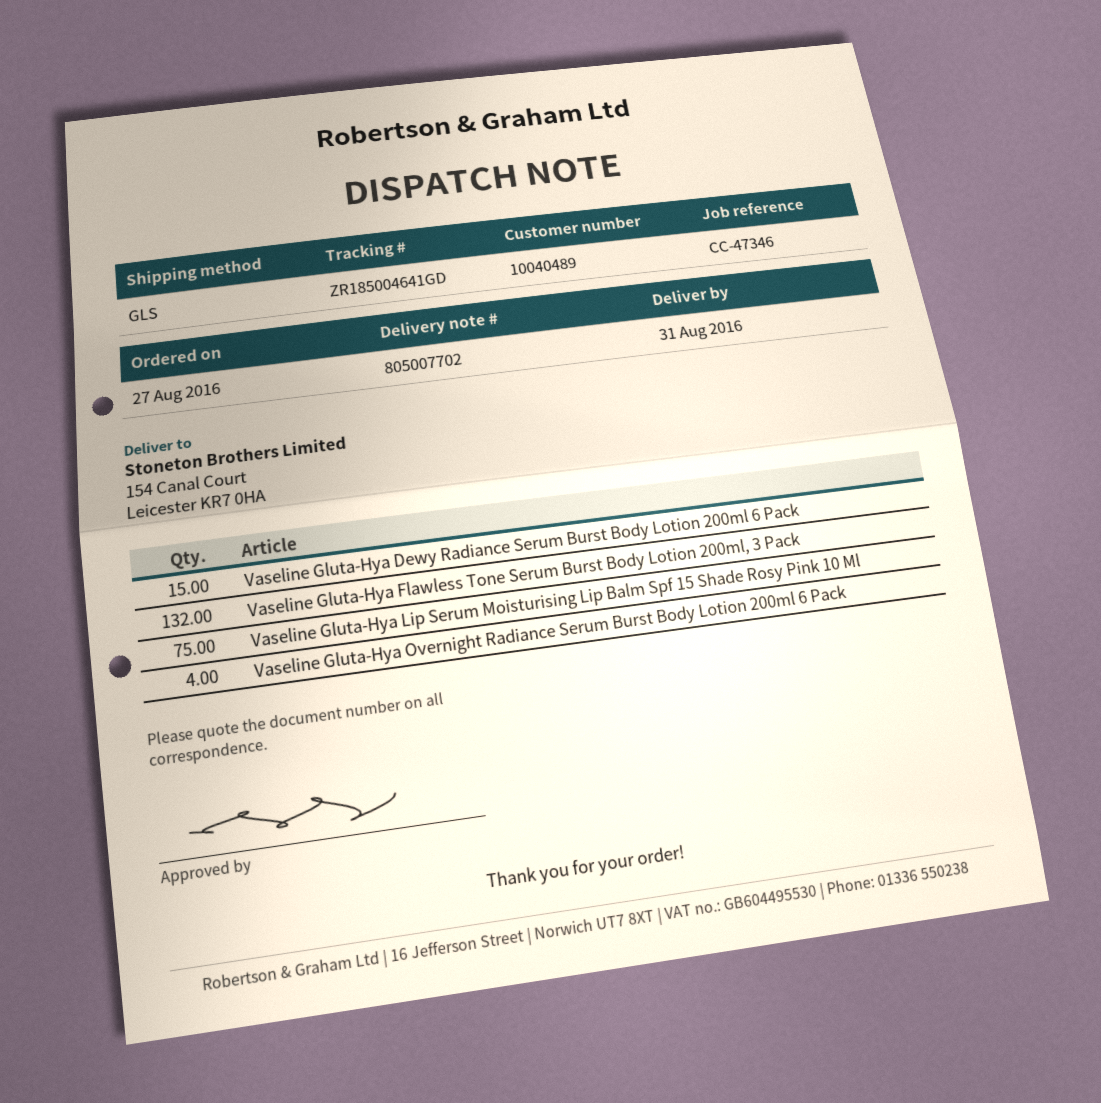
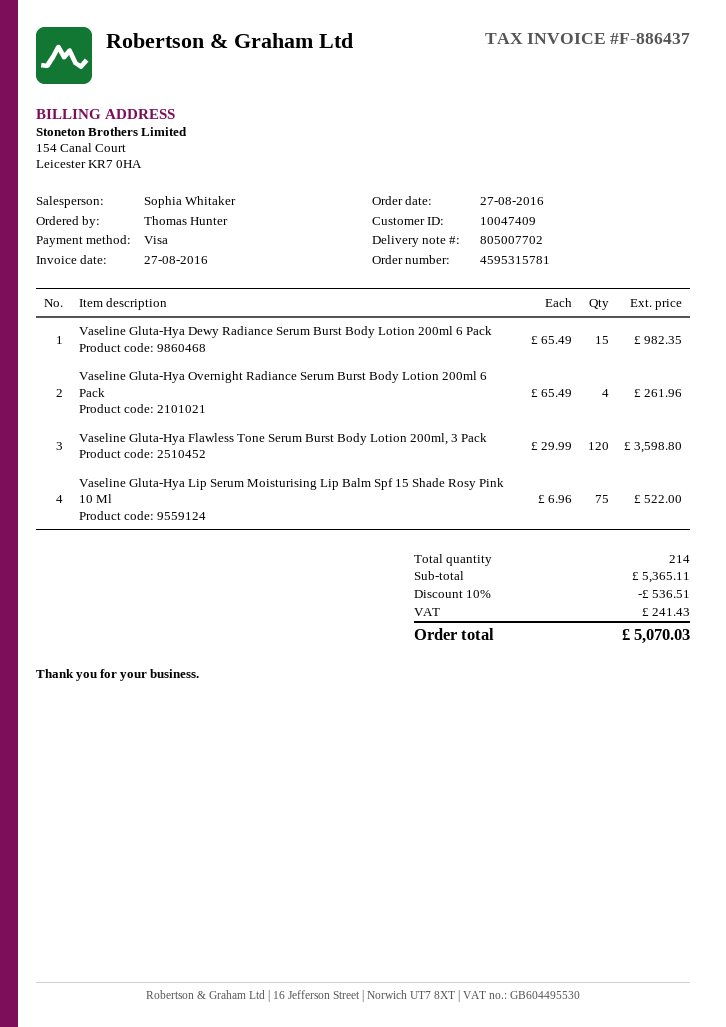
customer number: 10040489 -> 10047409
Vaseline Gluta-Hya Flawless Tone Serum Burst Body Lotion 200ml, 3 Pack: 132 -> 120

